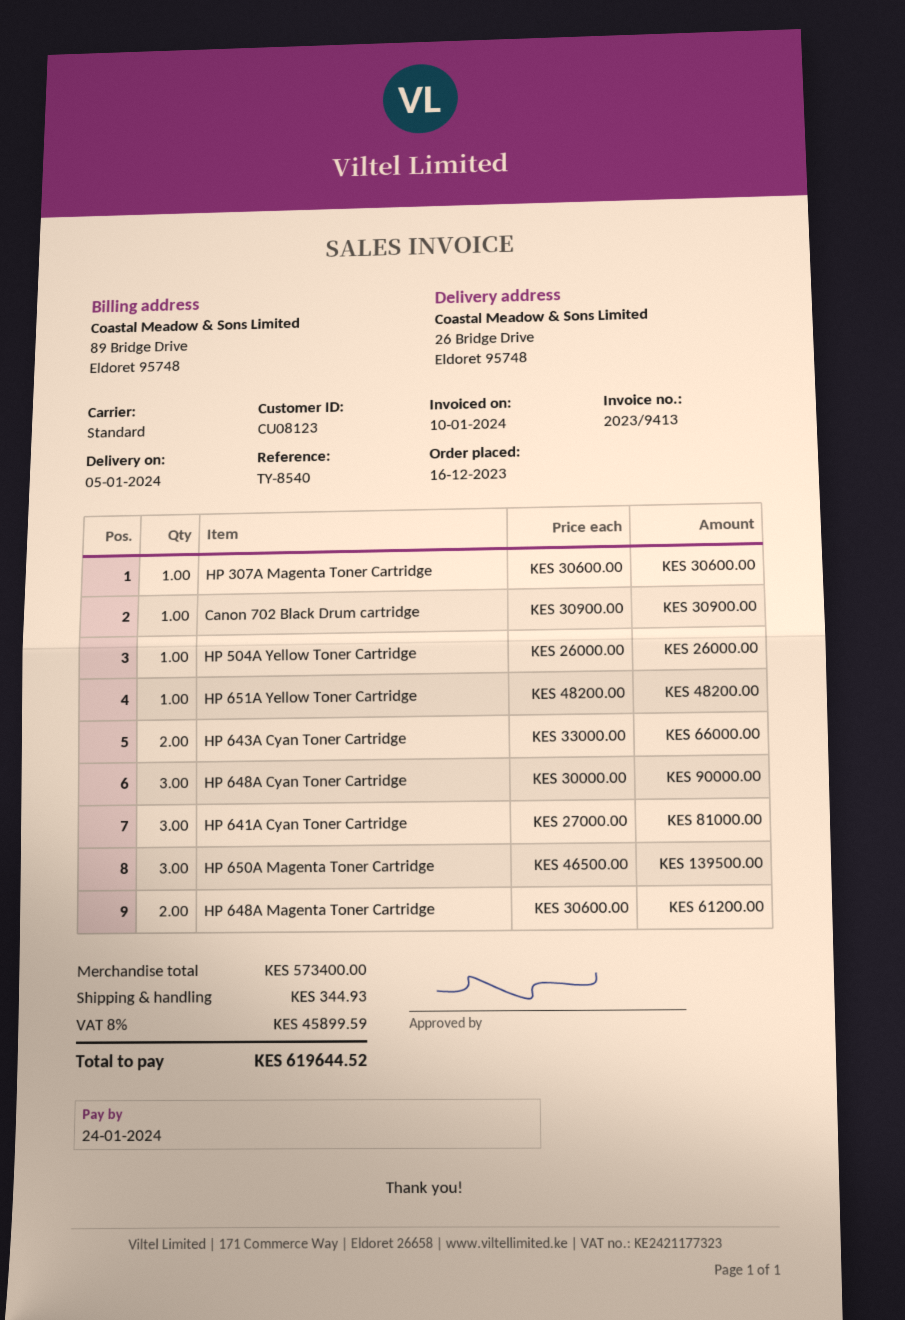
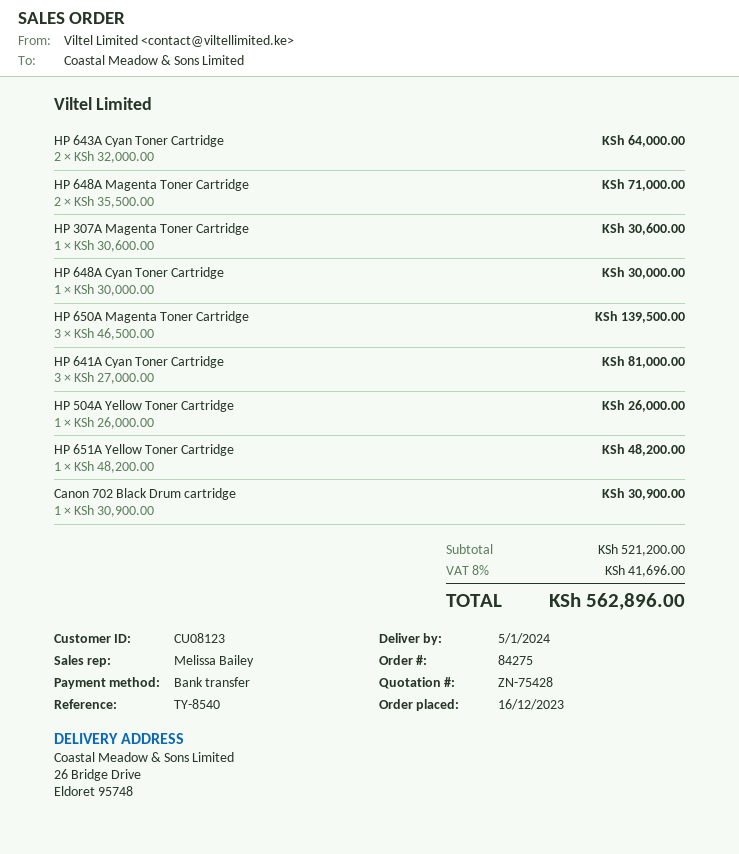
HP 643A Cyan Toner Cartridge: 2 x 33000.00 = 66000.00 -> 2 x 32000.00 = 64000.00
HP 648A Cyan Toner Cartridge: 3 x 30000.00 = 90000.00 -> 1 x 30000.00 = 30000.00
HP 648A Magenta Toner Cartridge: 2 x 30600.00 = 61200.00 -> 2 x 35500.00 = 71000.00
subtotal: 573400.00 -> 521200.00
shipping: 344.93 -> none
tax: 8% = 45899.59 -> 8% = 41696.00
total: 619644.52 -> 562896.00

